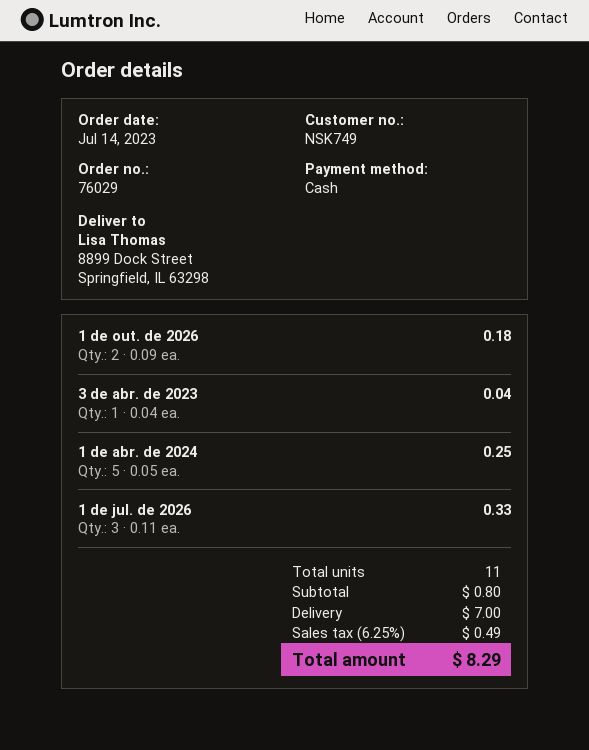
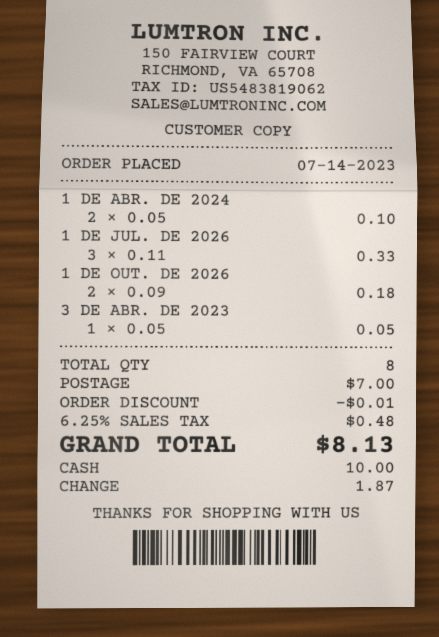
3 de abr. de 2023: 1 x 0.04 = 0.04 -> 1 x 0.05 = 0.05
1 de abr. de 2024: 5 x 0.05 = 0.25 -> 2 x 0.05 = 0.10
total quantity: 11 -> 8
discount: none -> 0.01
tax: 6.25% = 0.49 -> 6.25% = 0.48
total: 8.29 -> 8.13

